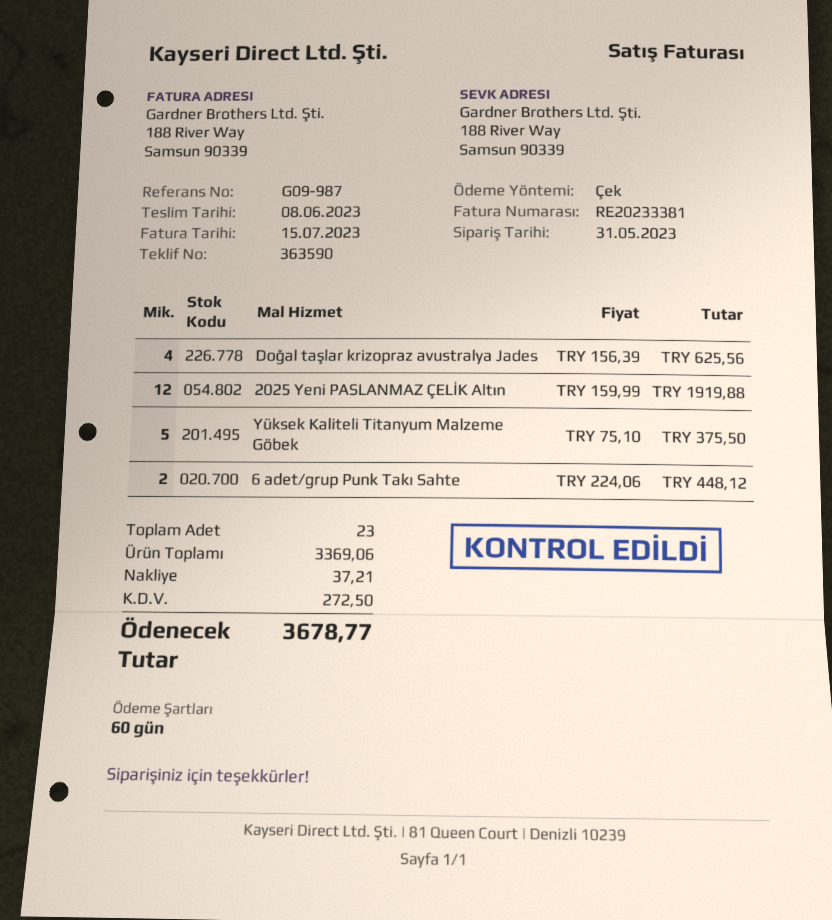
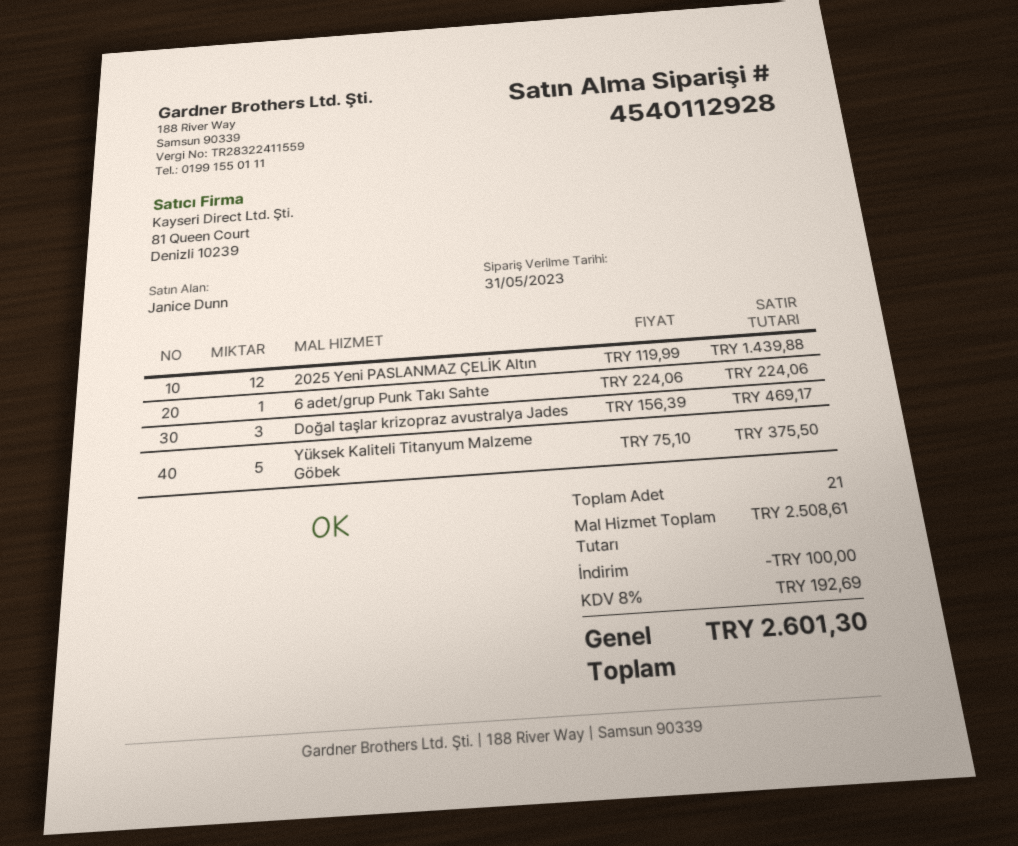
Doğal taşlar krizopraz avustralya Jades: 4 x 156.39 = 625.56 -> 3 x 156.39 = 469.17
2025 Yeni PASLANMAZ ÇELİK Altın: 12 x 159.99 = 1919.88 -> 12 x 119.99 = 1439.88
6 adet/grup Punk Takı Sahte: 2 x 224.06 = 448.12 -> 1 x 224.06 = 224.06
total quantity: 23 -> 21
subtotal: 3369.06 -> 2508.61
discount: none -> 100.00
shipping: 37.21 -> none
tax: 272.50 -> 192.69
total: 3678.77 -> 2601.30

